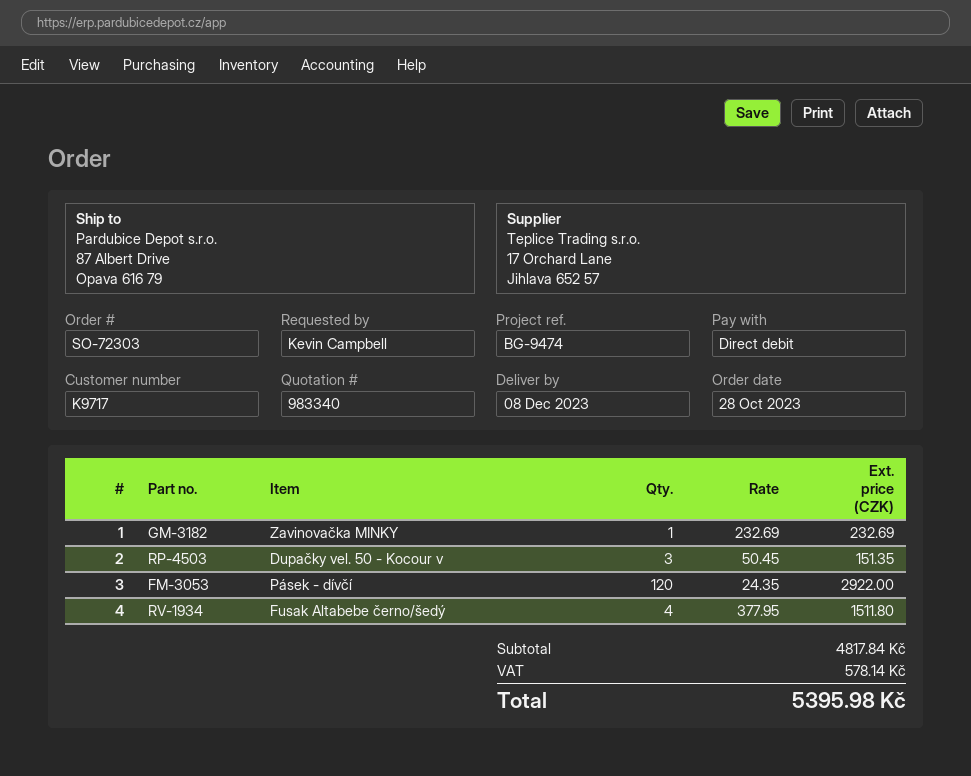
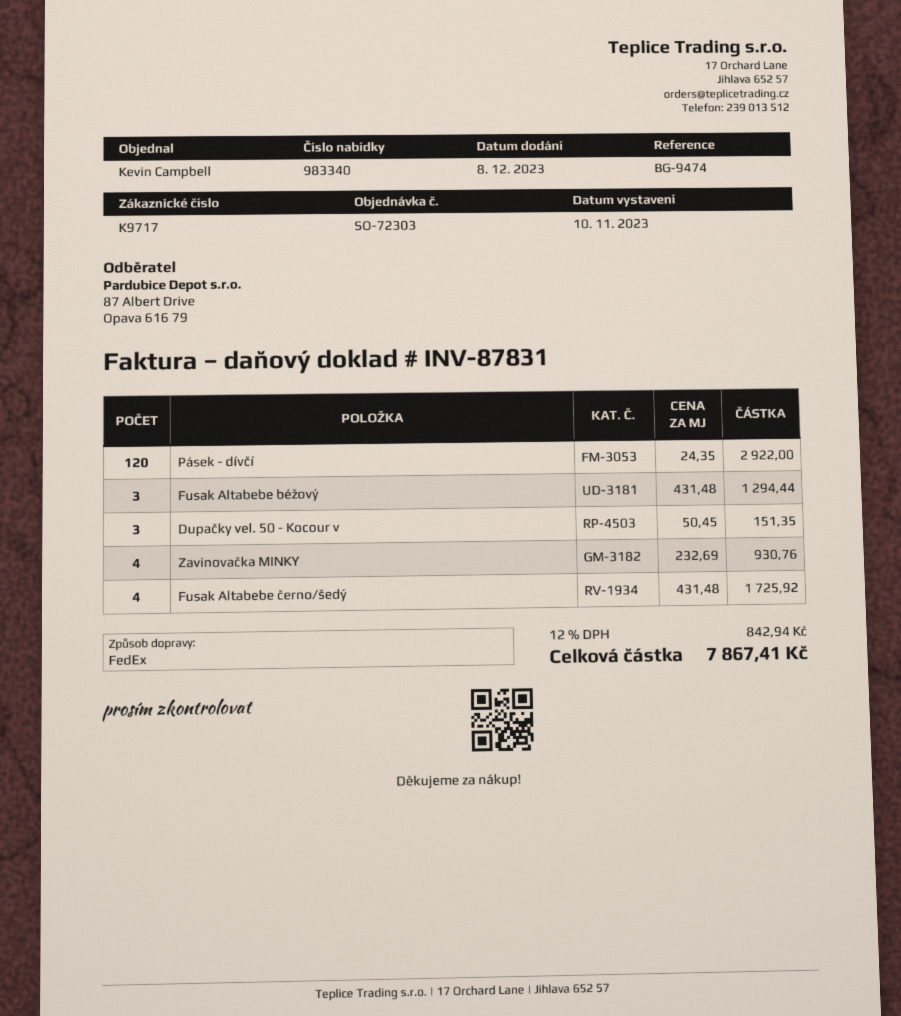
Zavinovačka MINKY: 1 x 232.69 = 232.69 -> 4 x 232.69 = 930.76
Fusak Altabebe černo/šedý: 4 x 377.95 = 1511.80 -> 4 x 431.48 = 1725.92
Fusak Altabebe béžový: none -> 3 x 431.48 = 1294.44
tax: 578.14 -> 842.94
total: 5395.98 -> 7867.41

